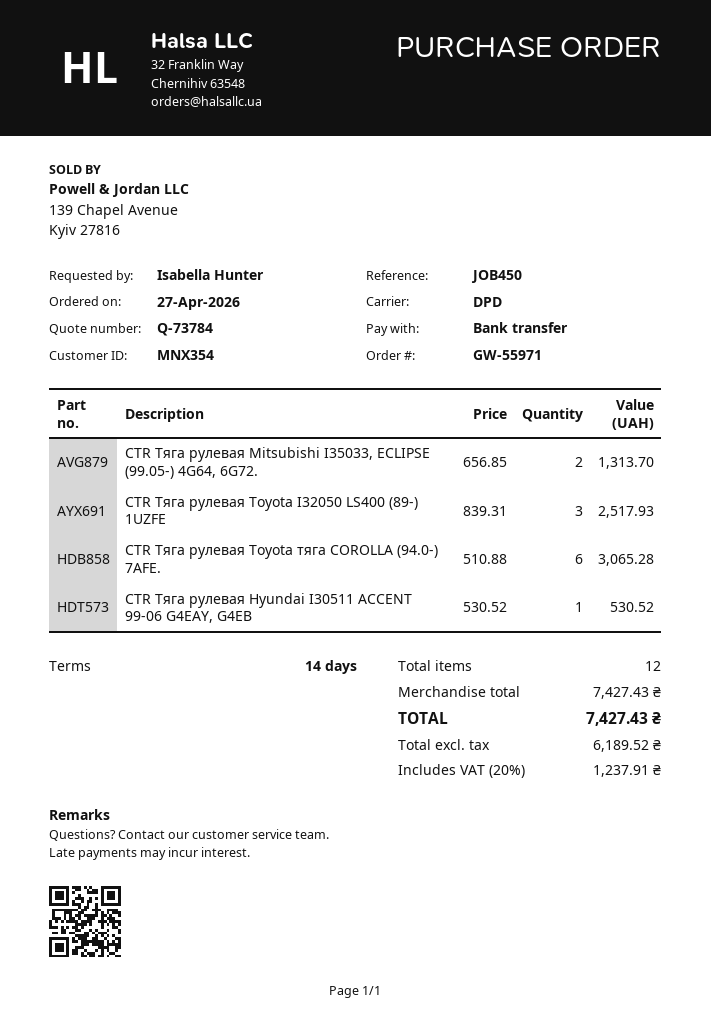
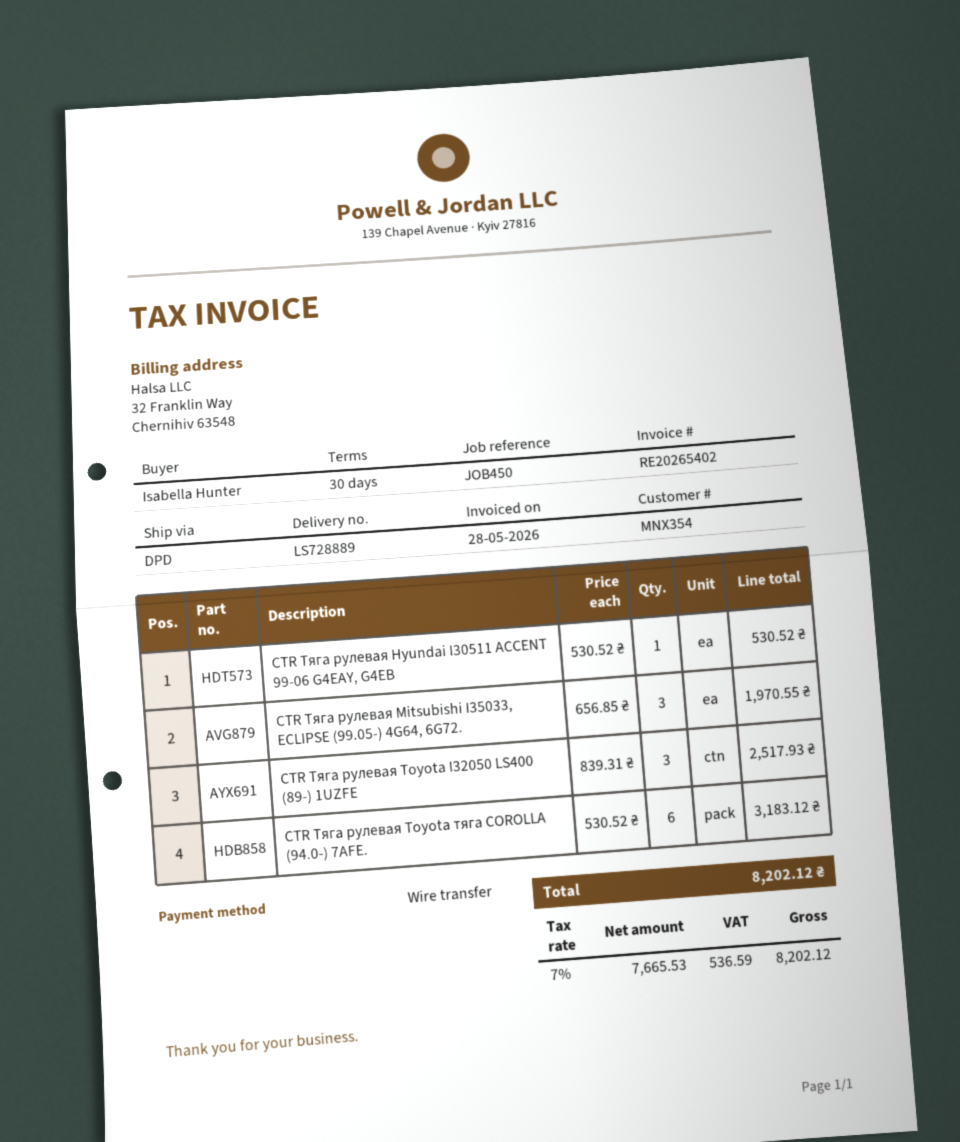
payment terms: 14 days -> 30 days
CTR Тяга рулевая Mitsubishi I35033, ECLIPSE (99.05-) 4G64, 6G72.: 2 x 656.85 = 1313.70 -> 3 x 656.85 = 1970.55
CTR Тяга рулевая Toyota тяга COROLLA (94.0-) 7AFE.: 6 x 510.88 = 3065.28 -> 6 x 530.52 = 3183.12
net: 6189.52 -> 7665.53
tax: 20% = 1237.91 -> 7% = 536.59
total: 7427.43 -> 8202.12

